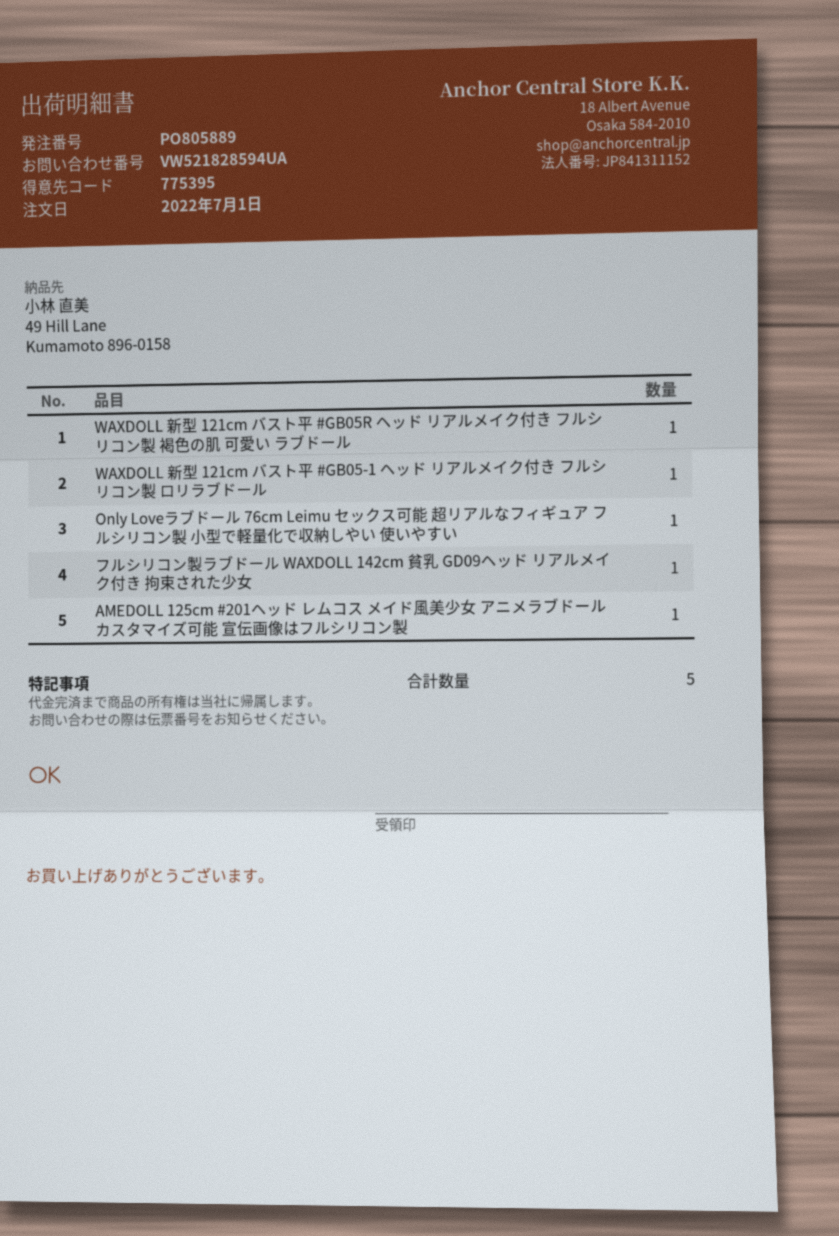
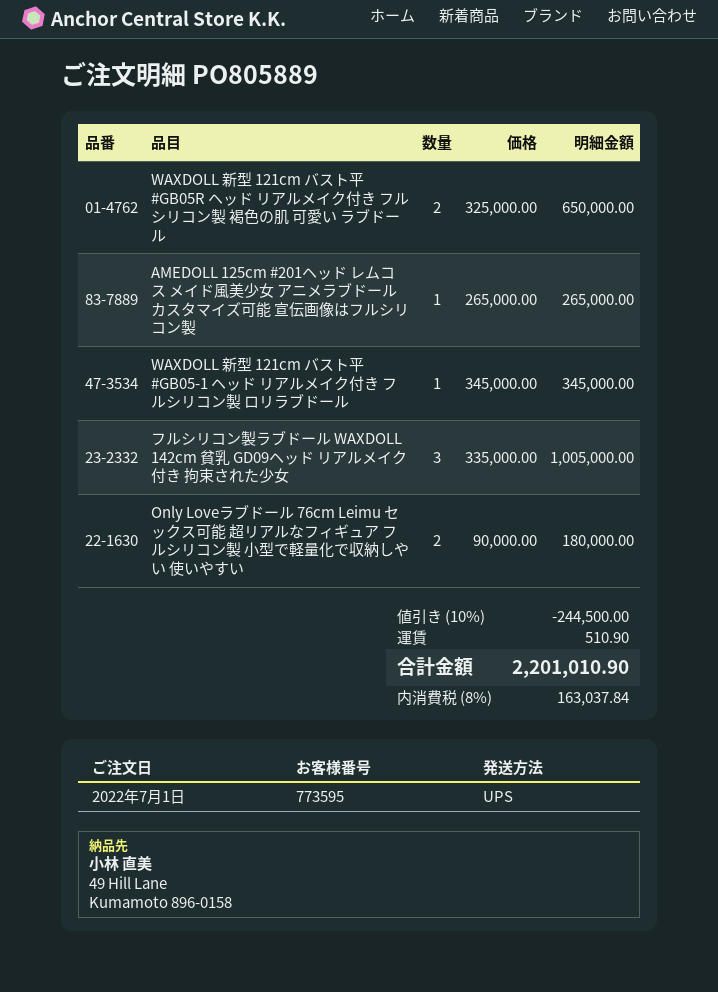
customer number: 775395 -> 773595
WAXDOLL 新型 121cm バスト平 #GB05R ヘッド リアルメイク付き フルシリコン製 褐色の肌 可愛い ラブドール: 1 -> 2
Only Loveラブドール 76cm Leimu セックス可能 超リアルなフィギュア フルシリコン製 小型で軽量化で収納しやい 使いやすい: 1 -> 2
フルシリコン製ラブドール WAXDOLL 142cm 貧乳 GD09ヘッド リアルメイク付き 拘束された少女: 1 -> 3

